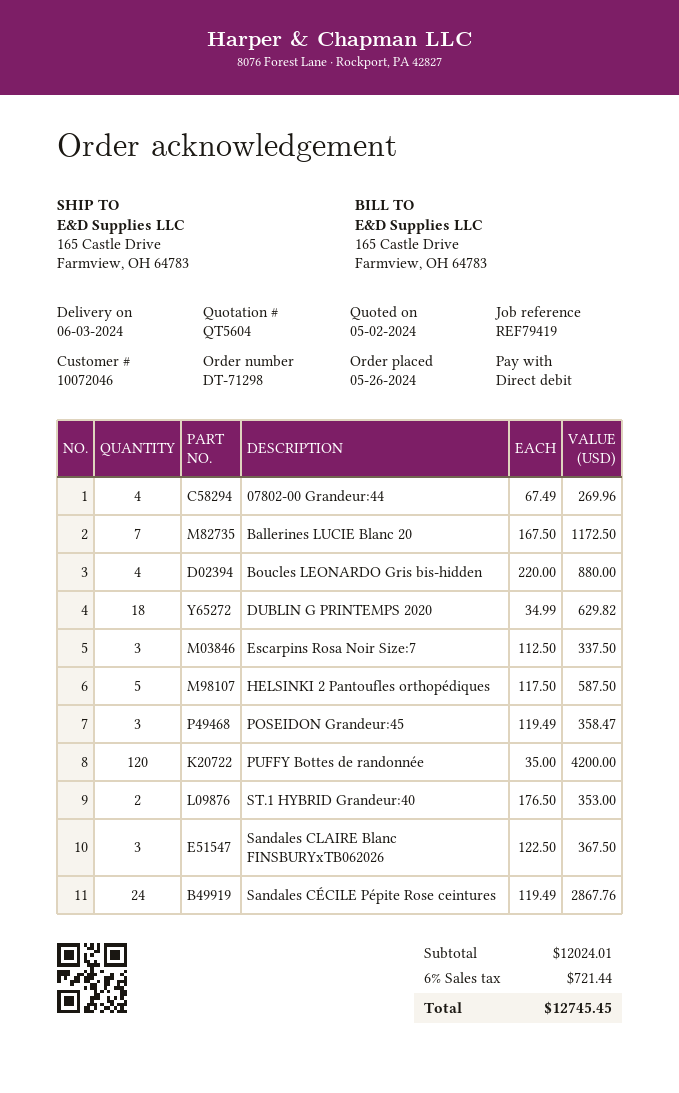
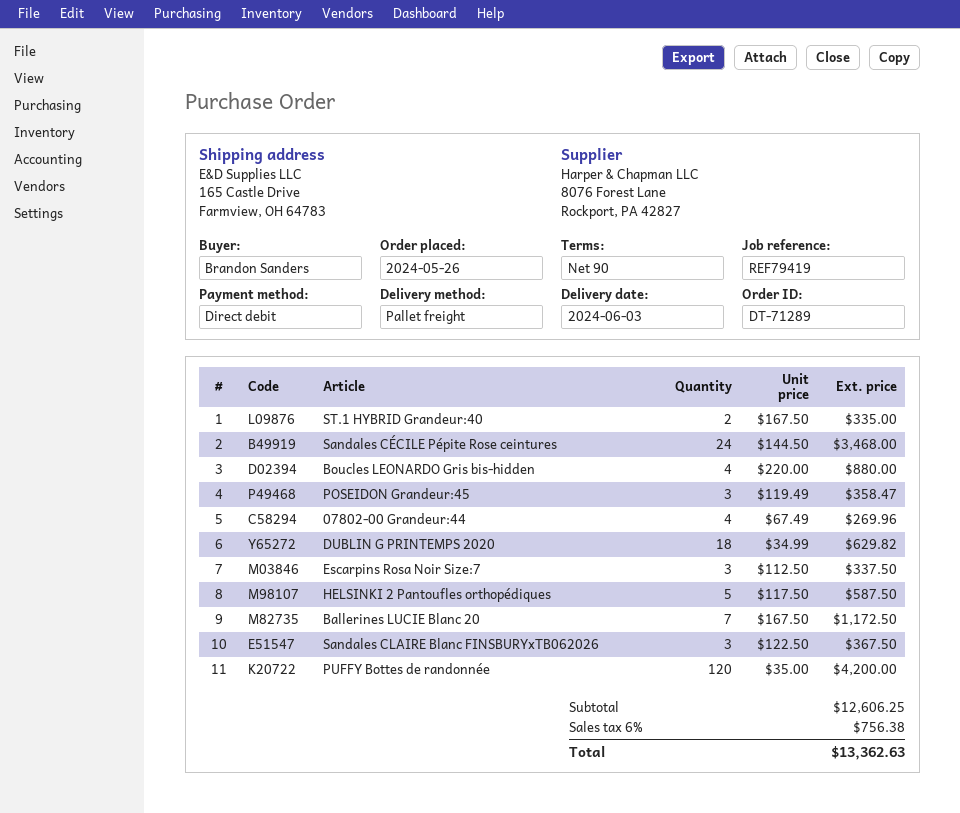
order number: DT-71298 -> DT-71289
ST.1 HYBRID Grandeur:40: 2 x 176.50 = 353.00 -> 2 x 167.50 = 335.00
Sandales CÉCILE Pépite Rose ceintures: 24 x 119.49 = 2867.76 -> 24 x 144.50 = 3468.00
subtotal: 12024.01 -> 12606.25
tax: 6% = 721.44 -> 6% = 756.38
total: 12745.45 -> 13362.63

